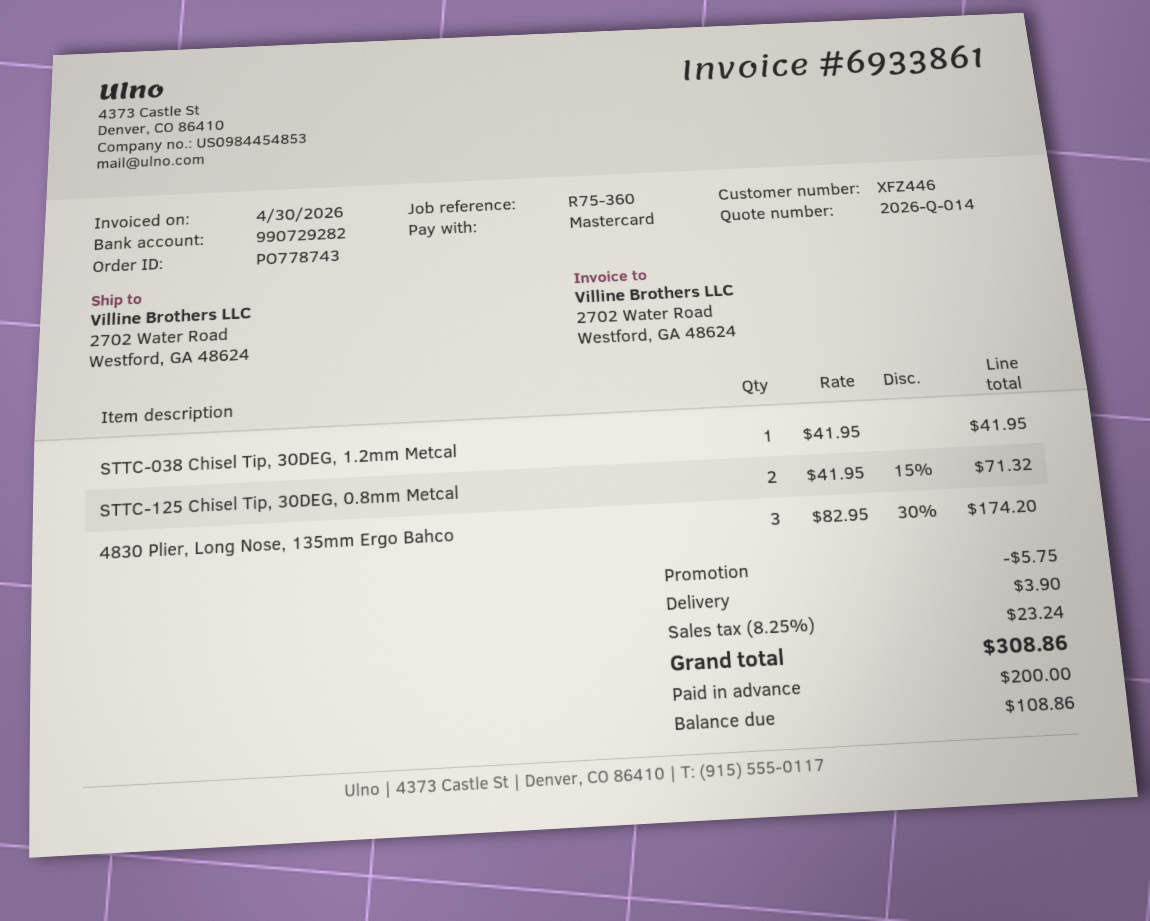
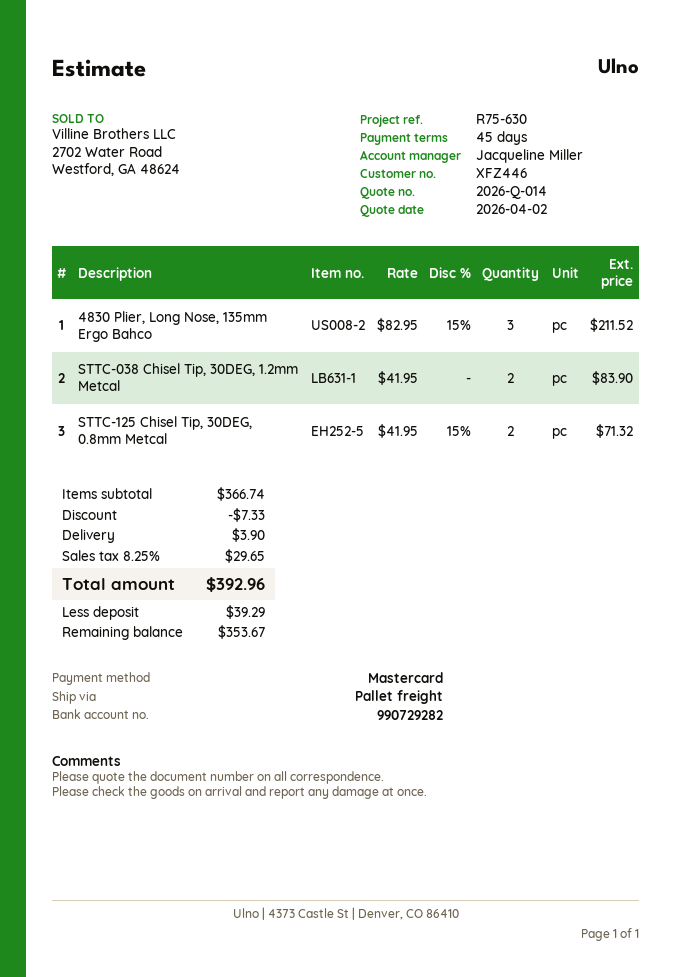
reference: R75-360 -> R75-630
STTC-038 Chisel Tip, 30DEG, 1.2mm Metcal: 1 x 41.95 = 41.95 -> 2 x 41.95 = 83.90
4830 Plier, Long Nose, 135mm Ergo Bahco: 3 x 82.95 - 30% = 174.20 -> 3 x 82.95 - 15% = 211.52
discount: 5.75 -> 7.33
tax: 8.25% = 23.24 -> 8.25% = 29.65
total: 308.86 -> 392.96
deposit: 200.00 -> 39.29
balance: 108.86 -> 353.67

